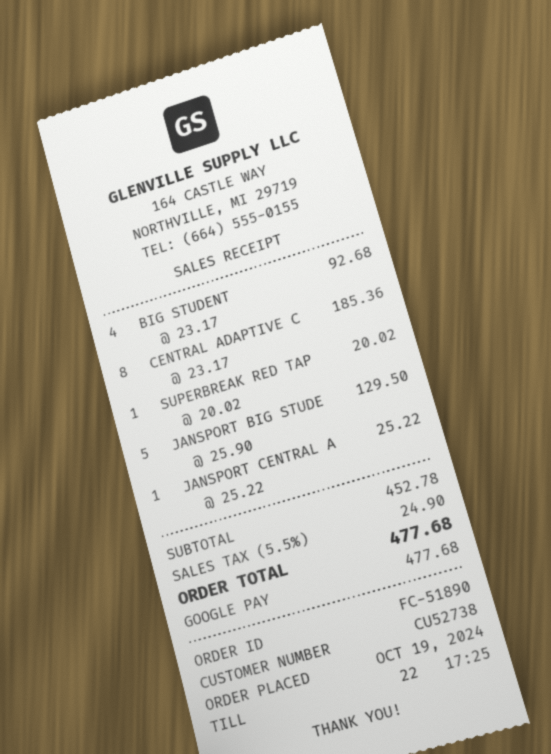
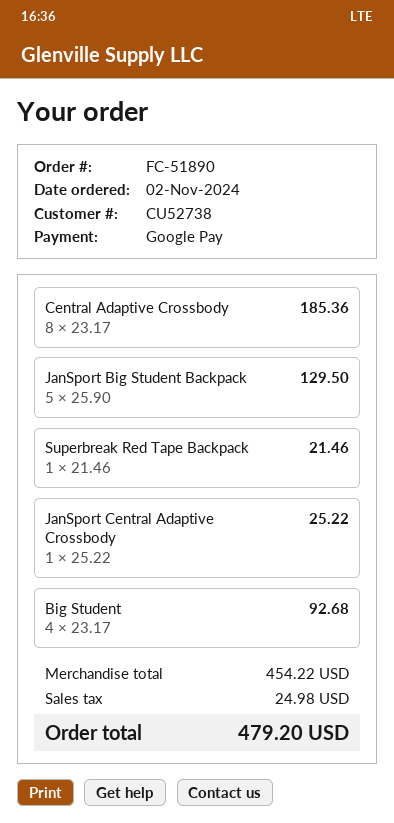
order date: 2024-10-19 -> 2024-11-02
SUPERBREAK RED TAP: 1 x 20.02 = 20.02 -> 1 x 21.46 = 21.46
subtotal: 452.78 -> 454.22
tax: 24.90 -> 24.98
total: 477.68 -> 479.20

